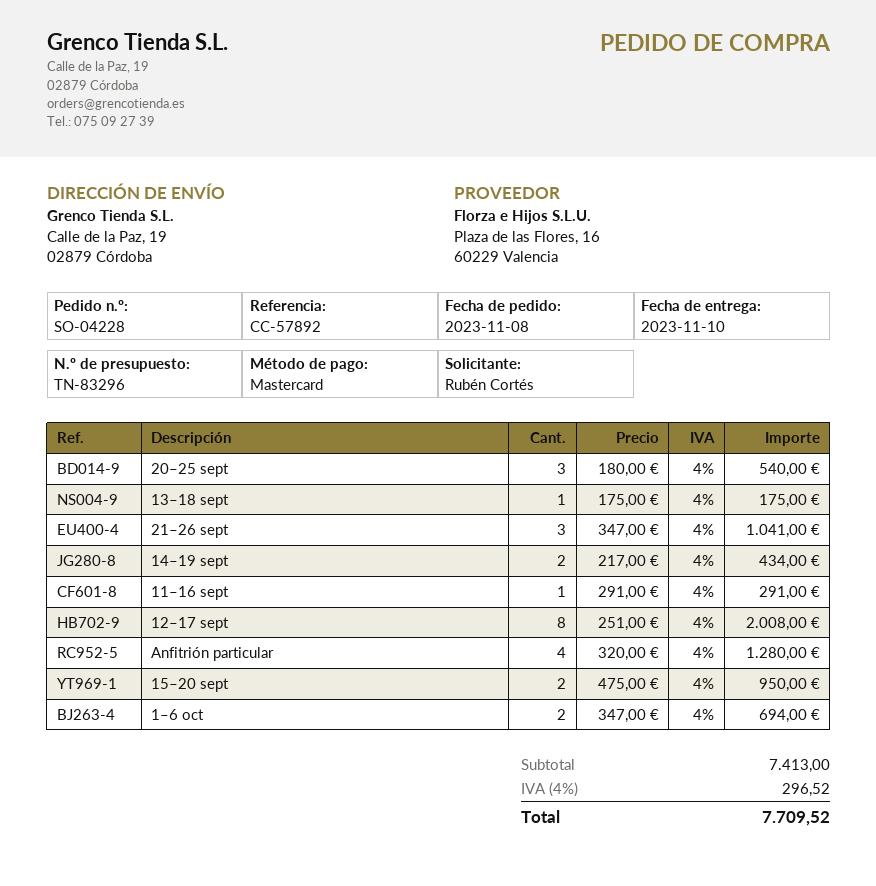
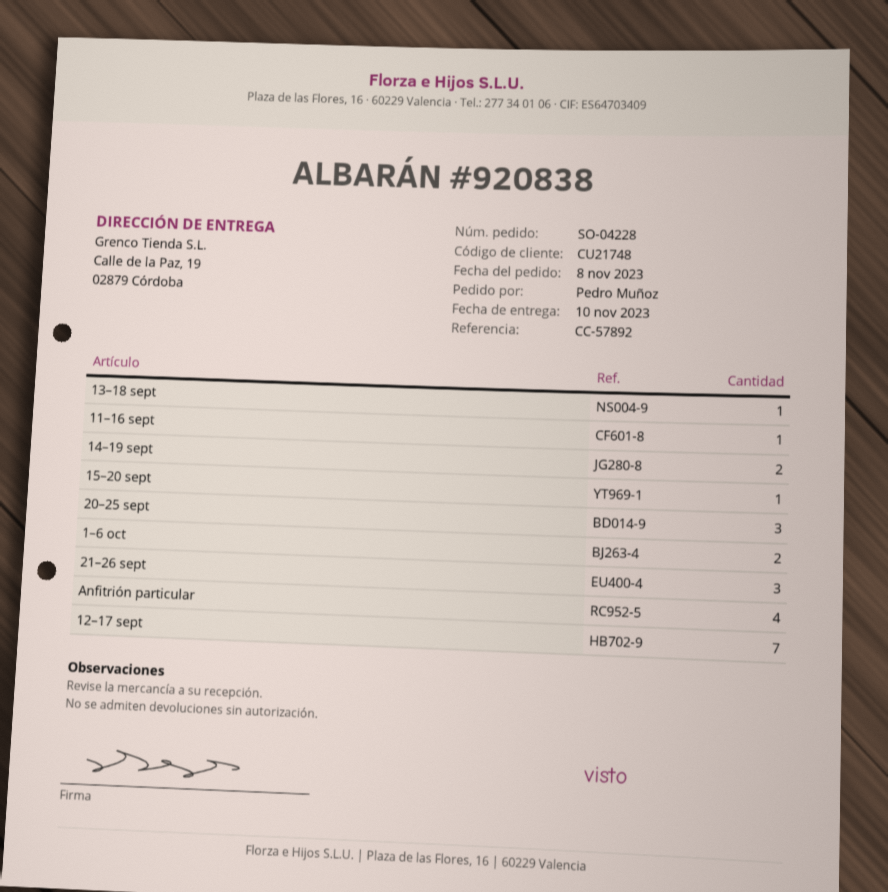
ordered by: Rubén Cortés -> Pedro Muñoz
12–17 sept: 8 -> 7
15–20 sept: 2 -> 1

